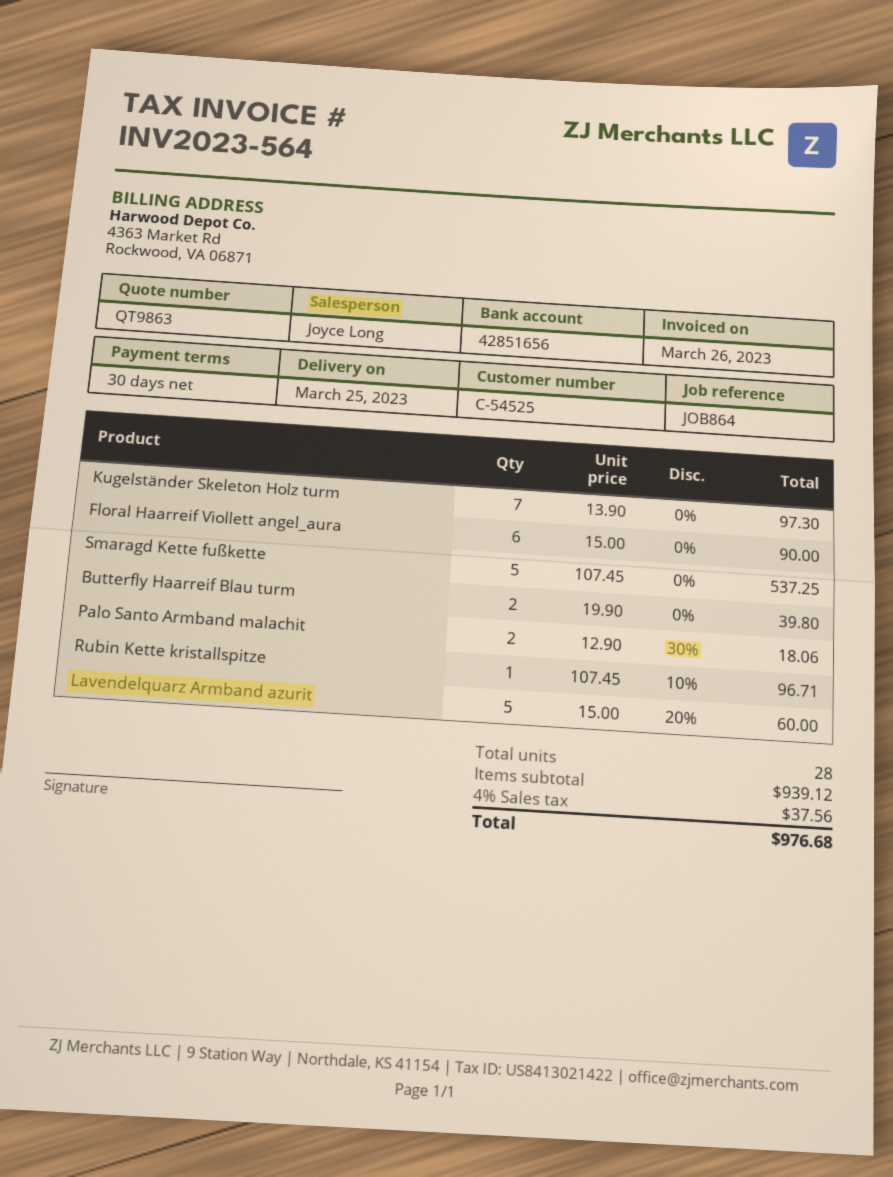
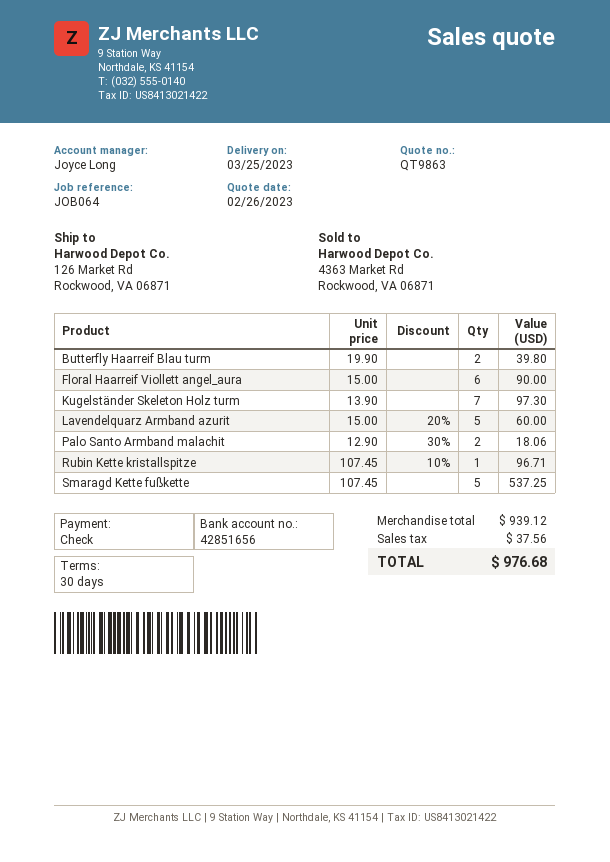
reference: JOB864 -> JOB064

